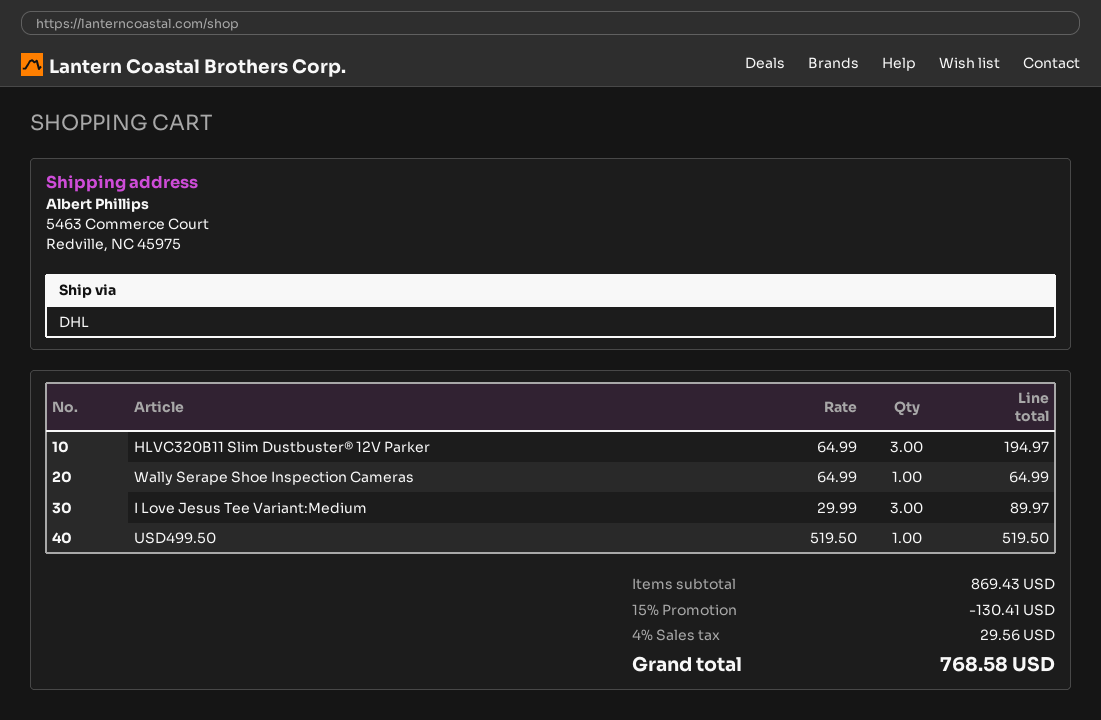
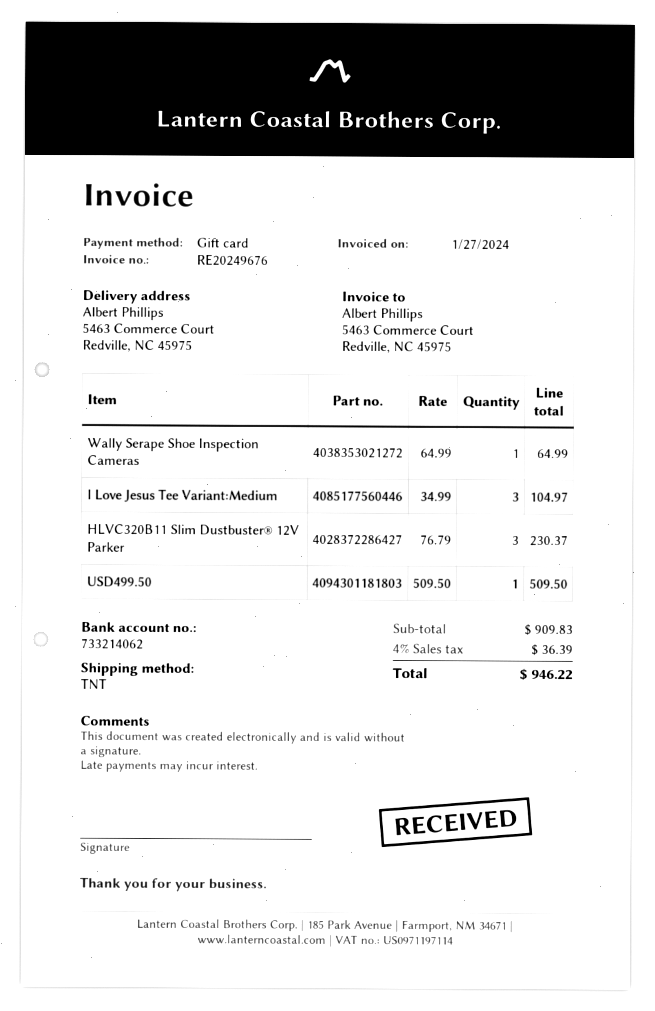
shipping method: DHL -> TNT
HLVC320B11 Slim Dustbuster® 12V Parker: 3 x 64.99 = 194.97 -> 3 x 76.79 = 230.37
I Love Jesus Tee Variant:Medium: 3 x 29.99 = 89.97 -> 3 x 34.99 = 104.97
USD499.50: 1 x 519.50 = 519.50 -> 1 x 509.50 = 509.50
subtotal: 869.43 -> 909.83
discount: 15% = 130.41 -> none
tax: 4% = 29.56 -> 4% = 36.39
total: 768.58 -> 946.22

